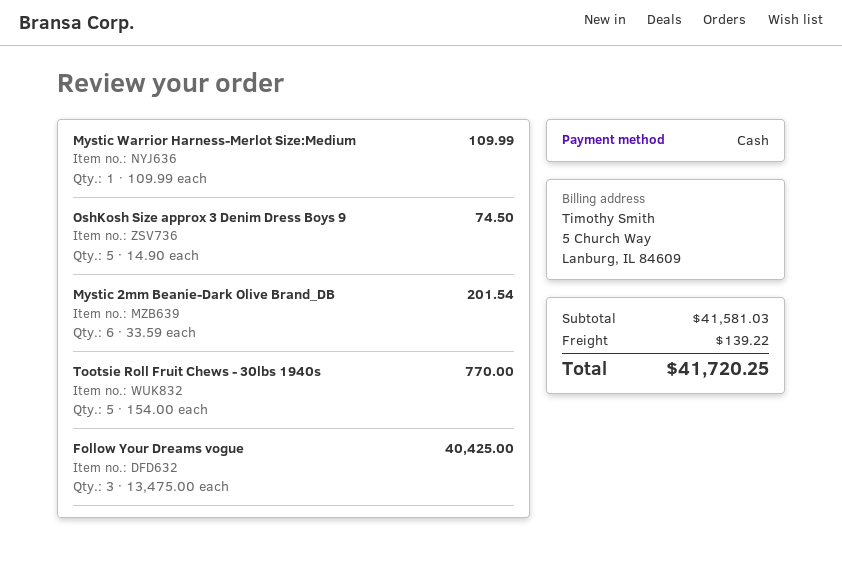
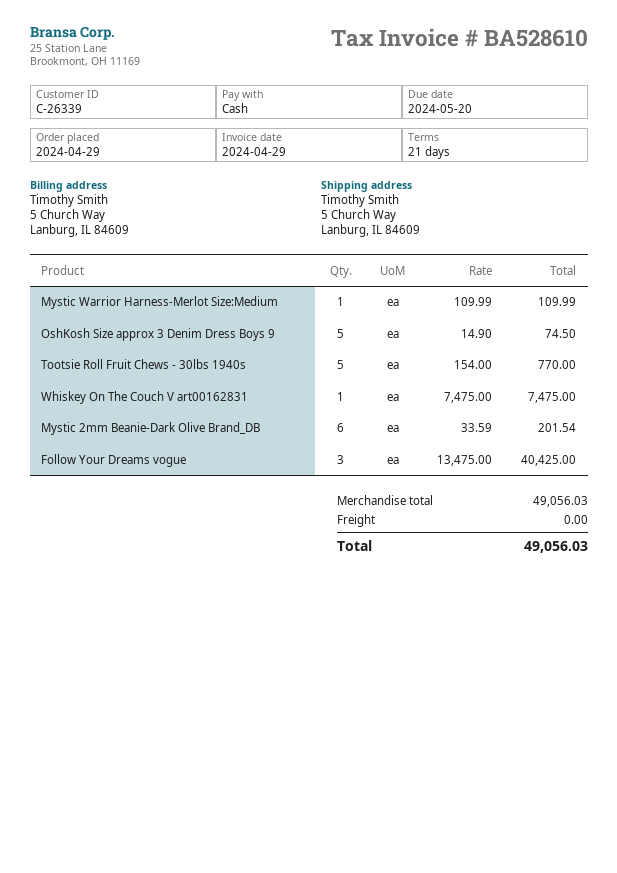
Whiskey On The Couch V art00162831: none -> 1 x 7475.00 = 7475.00
subtotal: 41581.03 -> 49056.03
shipping: 139.22 -> 0.00
total: 41720.25 -> 49056.03

